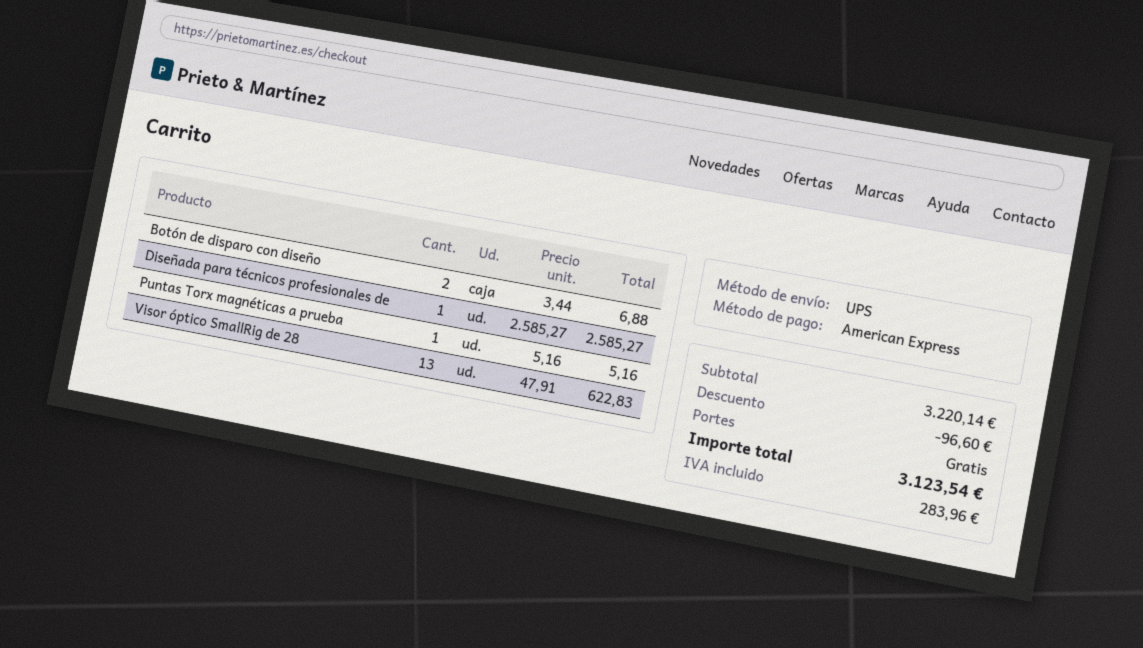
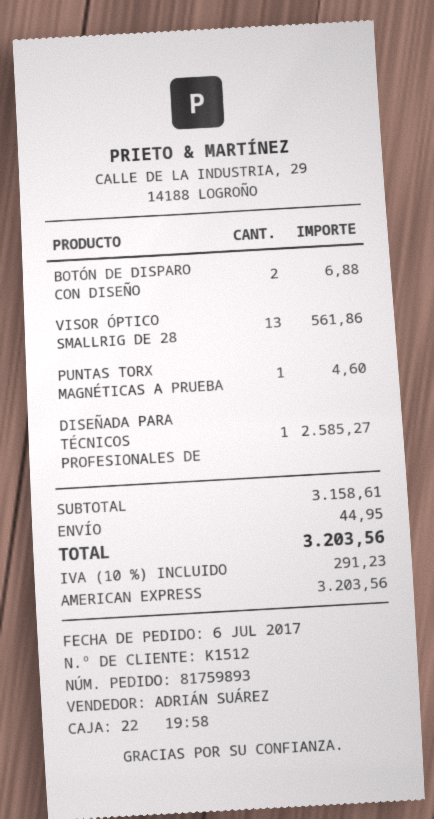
Puntas Torx magnéticas a prueba: 1 for 5.16 -> 1 for 4.60
Visor óptico SmallRig de 28: 13 for 622.83 -> 13 for 561.86
subtotal: 3220.14 -> 3158.61
discount: 96.60 -> none
shipping: 0.00 -> 44.95
tax: 283.96 -> 291.23
total: 3123.54 -> 3203.56

